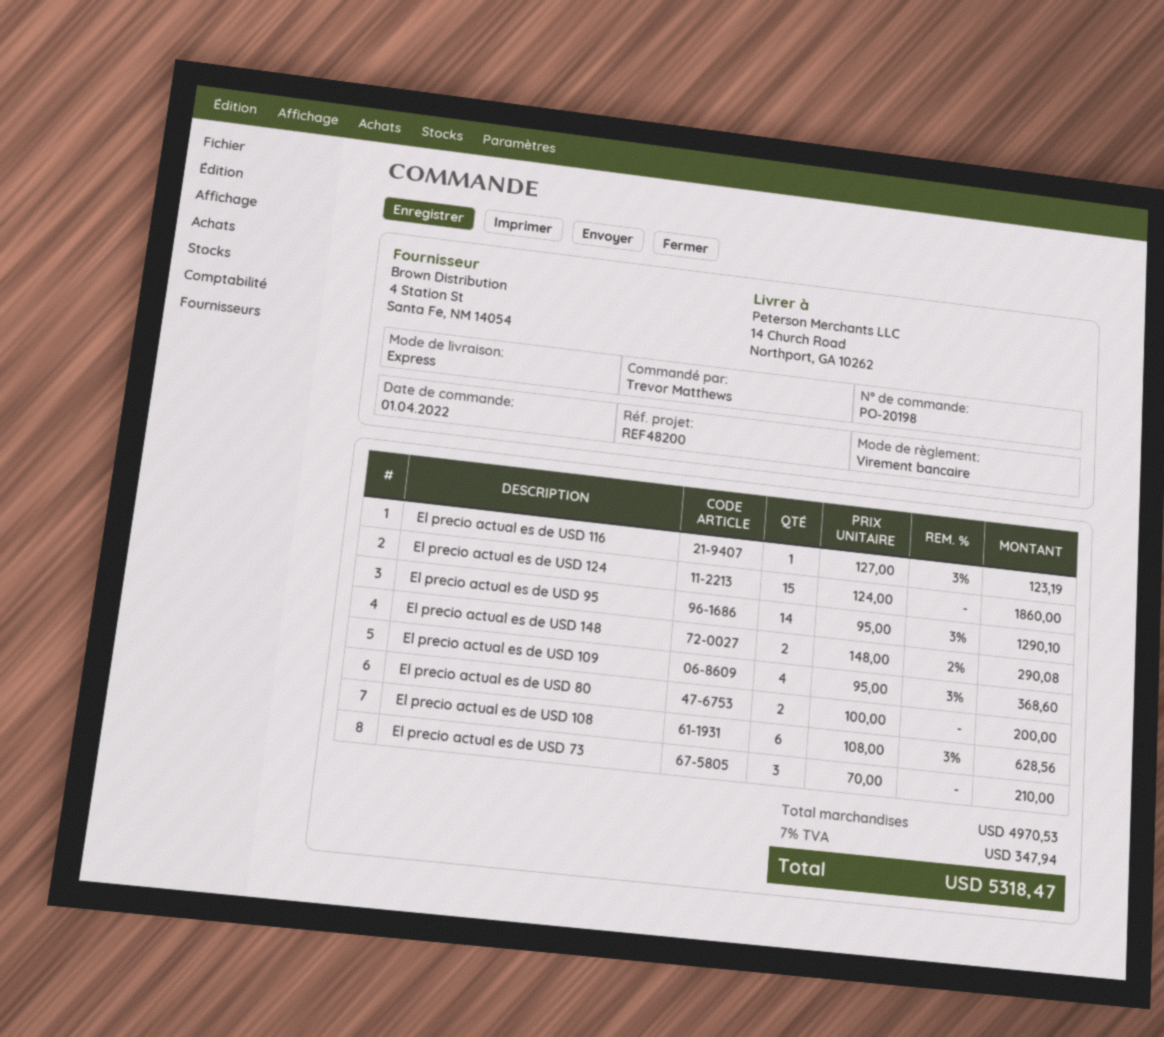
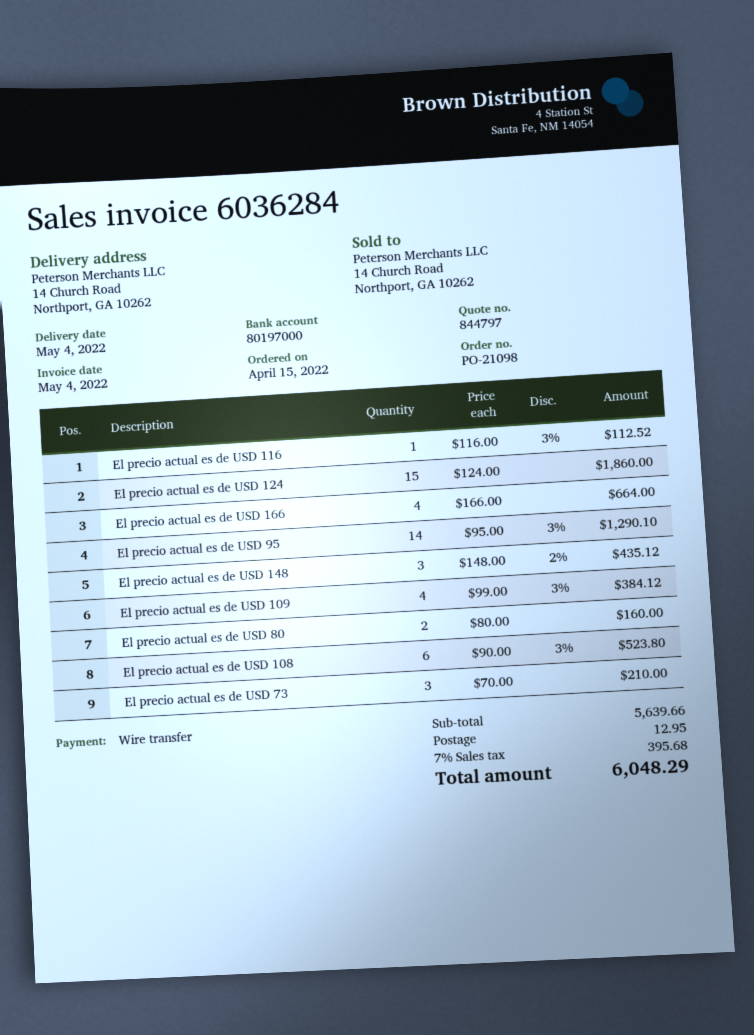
order number: PO-20198 -> PO-21098
order date: 2022-04-01 -> 2022-04-15
El precio actual es de USD 116: 1 x 127.00 - 3% = 123.19 -> 1 x 116.00 - 3% = 112.52
El precio actual es de USD 148: 2 x 148.00 - 2% = 290.08 -> 3 x 148.00 - 2% = 435.12
El precio actual es de USD 109: 4 x 95.00 - 3% = 368.60 -> 4 x 99.00 - 3% = 384.12
El precio actual es de USD 80: 2 x 100.00 = 200.00 -> 2 x 80.00 = 160.00
El precio actual es de USD 108: 6 x 108.00 - 3% = 628.56 -> 6 x 90.00 - 3% = 523.80
El precio actual es de USD 166: none -> 4 x 166.00 = 664.00
subtotal: 4970.53 -> 5639.66
shipping: none -> 12.95
tax: 7% = 347.94 -> 7% = 395.68
total: 5318.47 -> 6048.29

